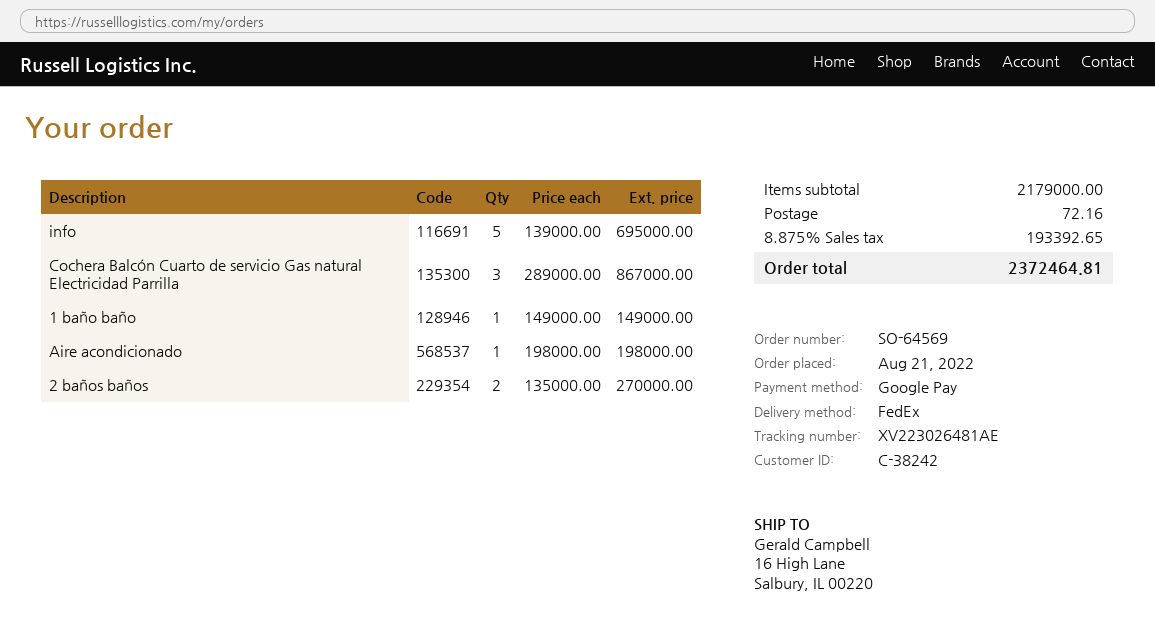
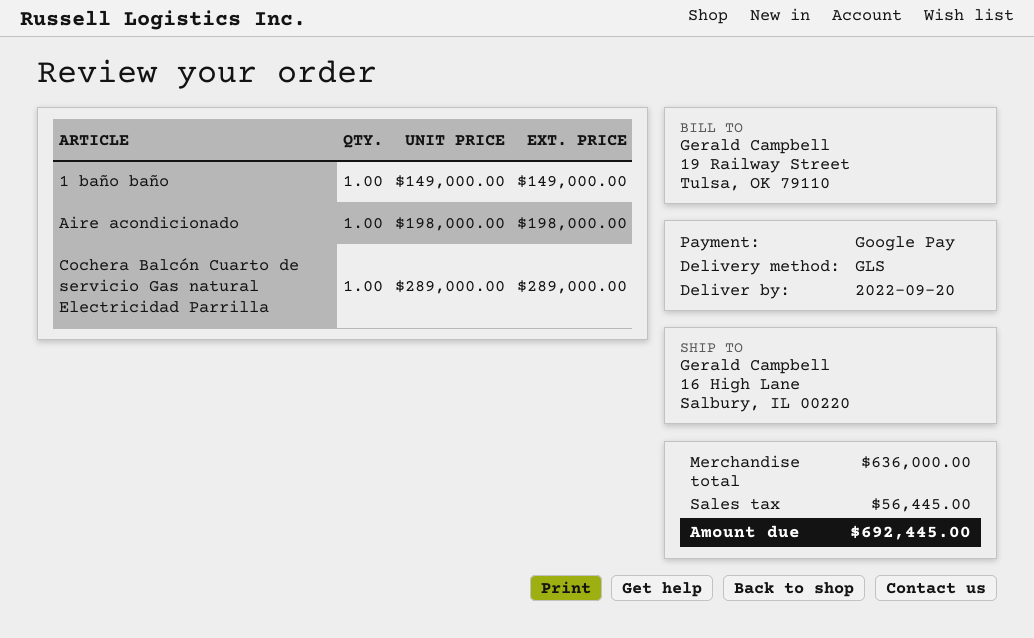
shipping method: FedEx -> GLS
info: 5 x 139000.00 = 695000.00 -> none
Cochera Balcón Cuarto de servicio Gas natural Electricidad Parrilla: 3 x 289000.00 = 867000.00 -> 1 x 289000.00 = 289000.00
2 baños baños: 2 x 135000.00 = 270000.00 -> none
subtotal: 2179000.00 -> 636000.00
shipping: 72.16 -> none
tax: 193392.65 -> 56445.00
total: 2372464.81 -> 692445.00

